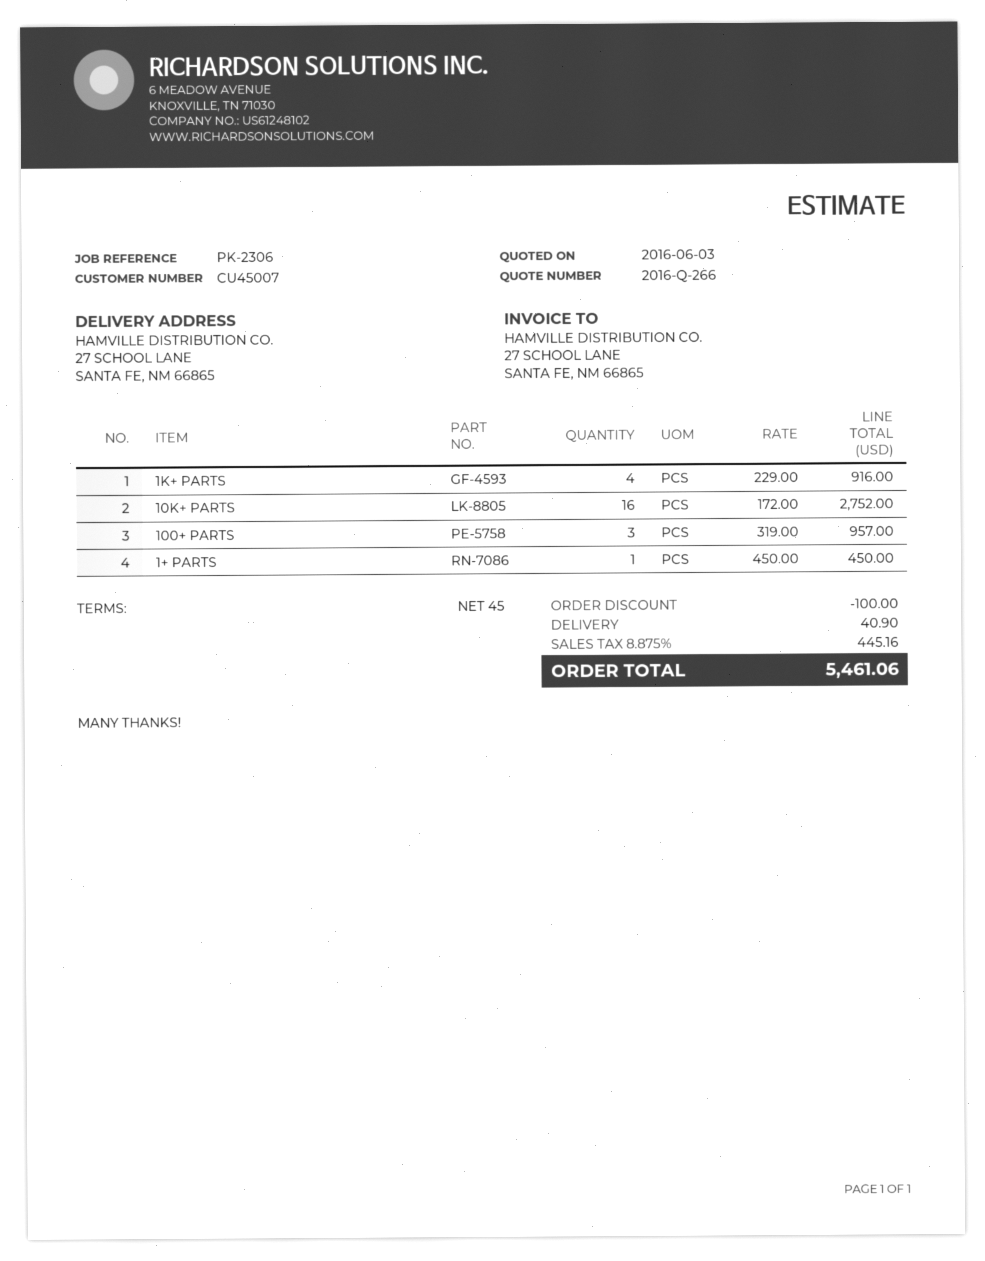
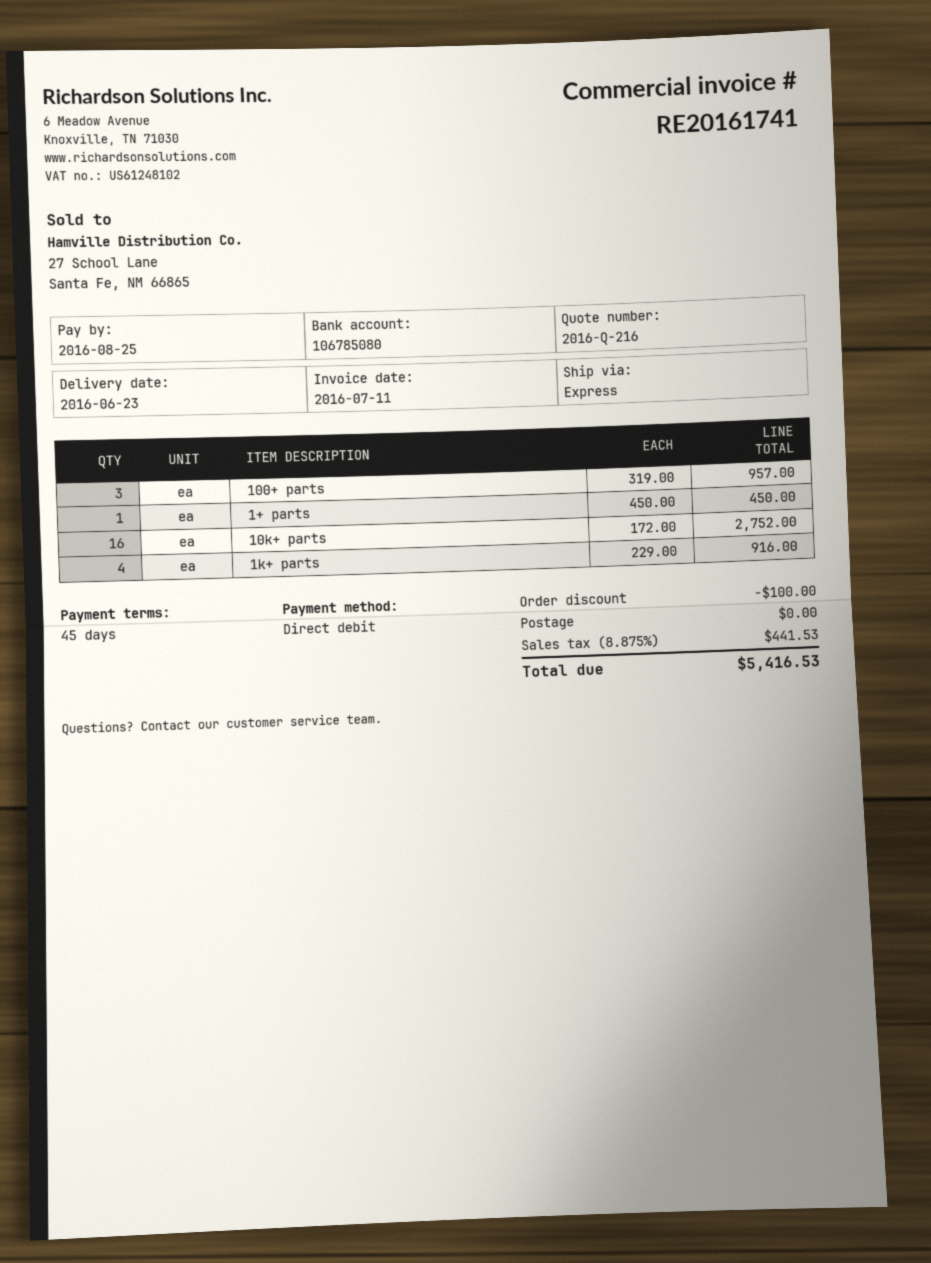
quote number: 2016-Q-266 -> 2016-Q-216
shipping: 40.90 -> 0.00
tax: 8.875% = 445.16 -> 8.875% = 441.53
total: 5461.06 -> 5416.53

